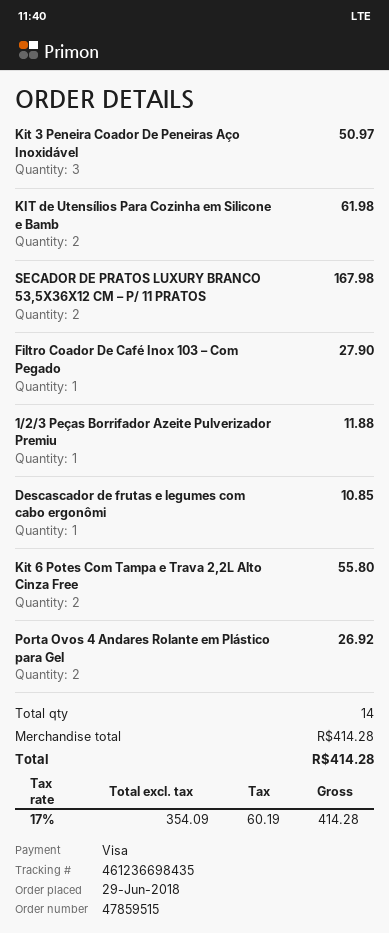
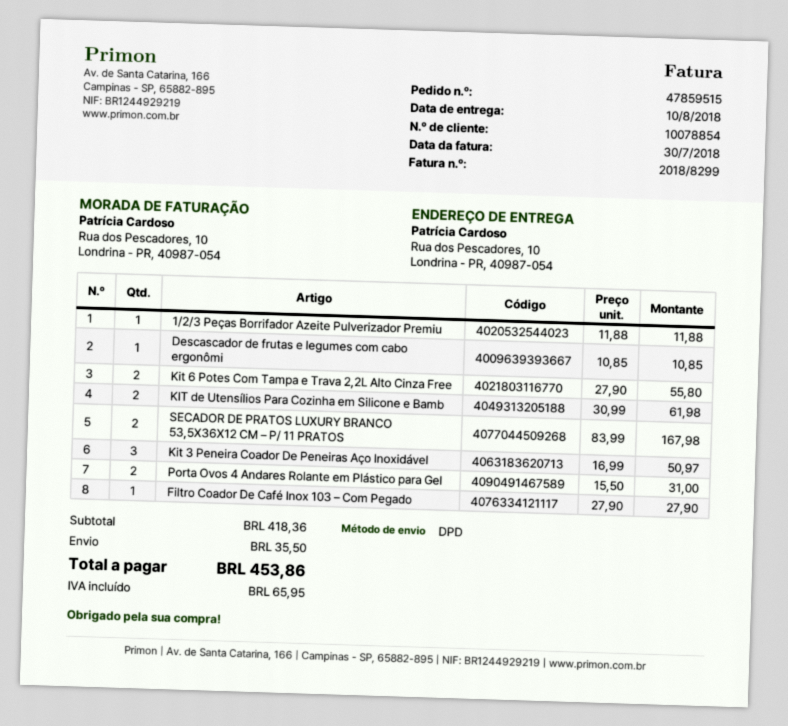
Porta Ovos 4 Andares Rolante em Plástico para Gel: 2 for 26.92 -> 2 for 31.00
subtotal: 414.28 -> 418.36
shipping: none -> 35.50
tax: 60.19 -> 65.95
total: 414.28 -> 453.86

